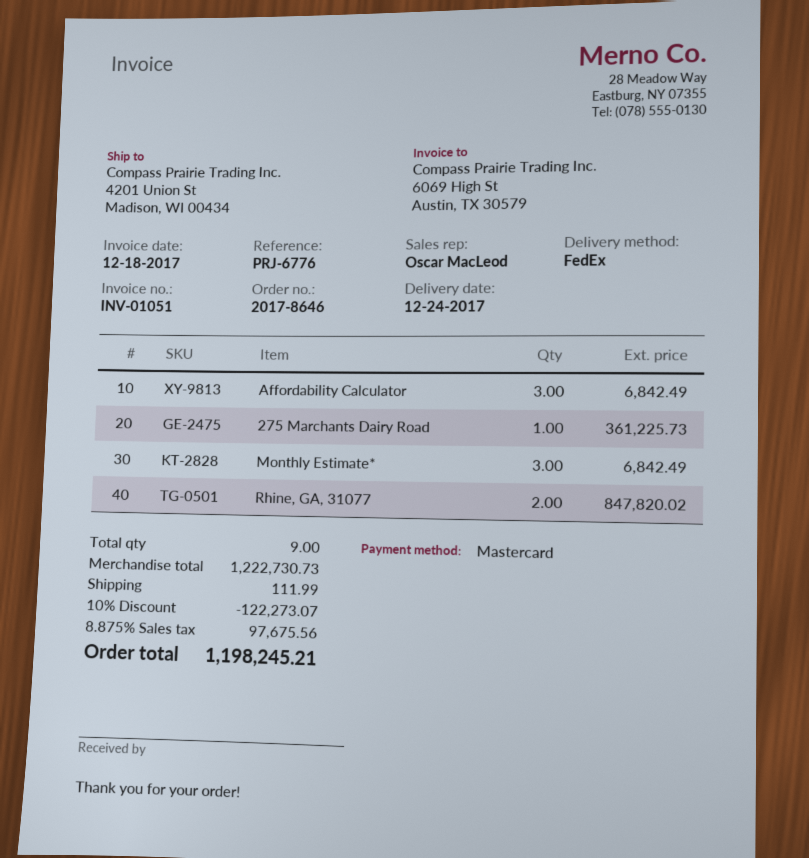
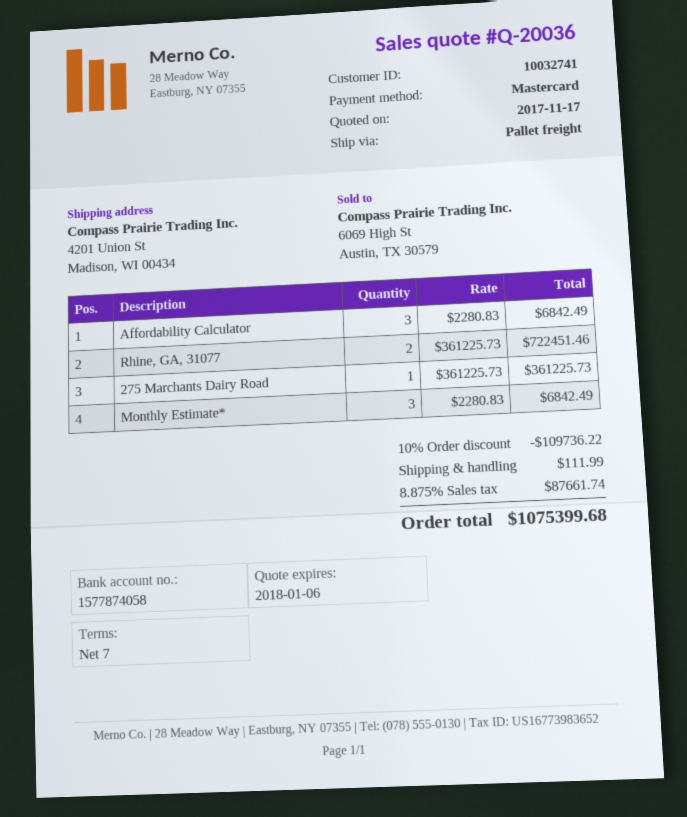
shipping method: FedEx -> pallet freight
Rhine, GA, 31077: 2 for 847820.02 -> 2 for 722451.46
discount: 10% = 122273.07 -> 10% = 109736.22
tax: 8.875% = 97675.56 -> 8.875% = 87661.74
total: 1198245.21 -> 1075399.68

